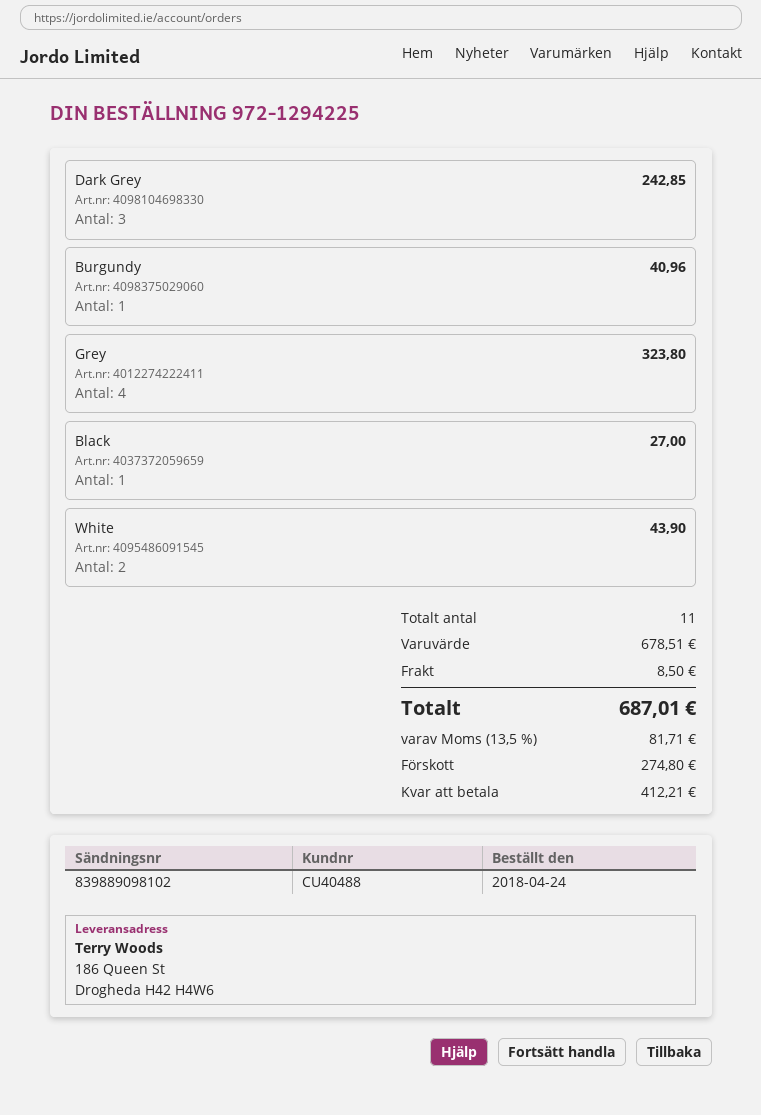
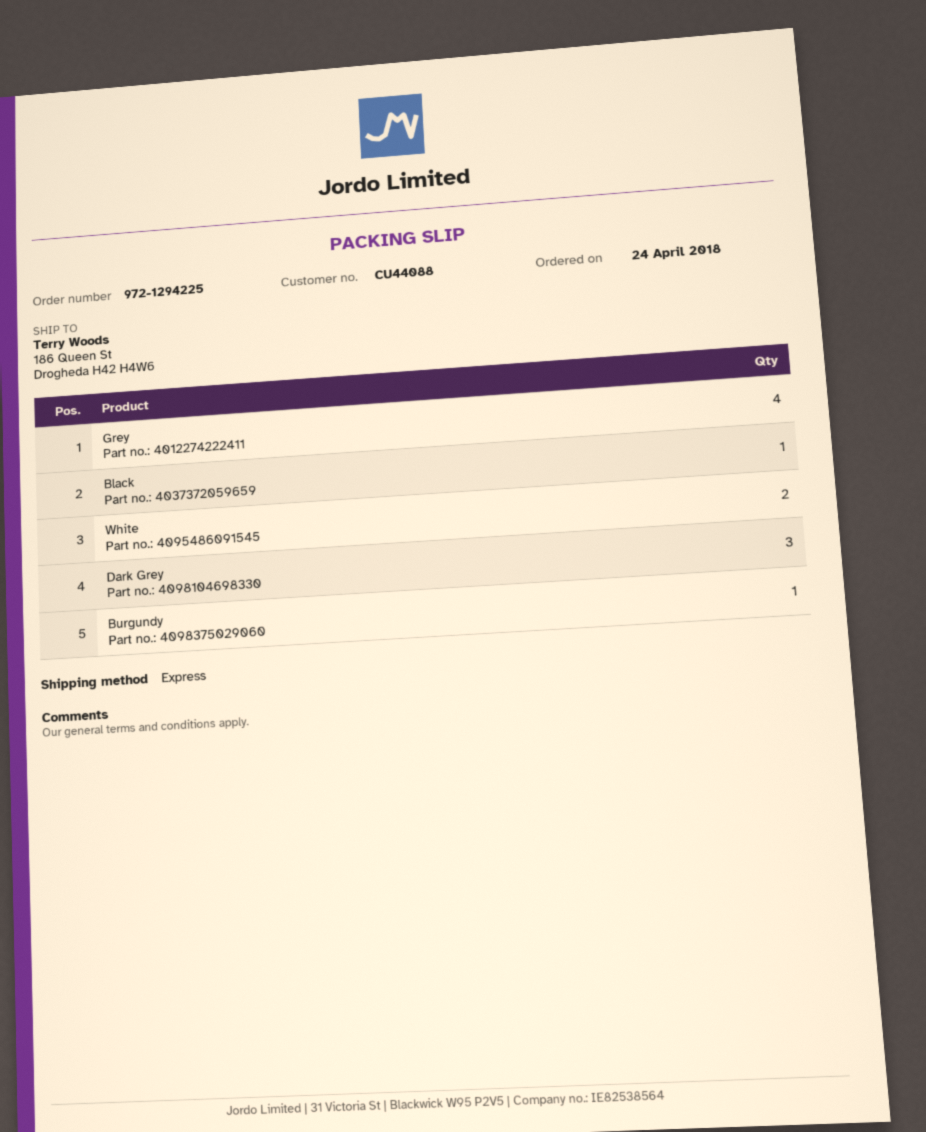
customer number: CU40488 -> CU44088

